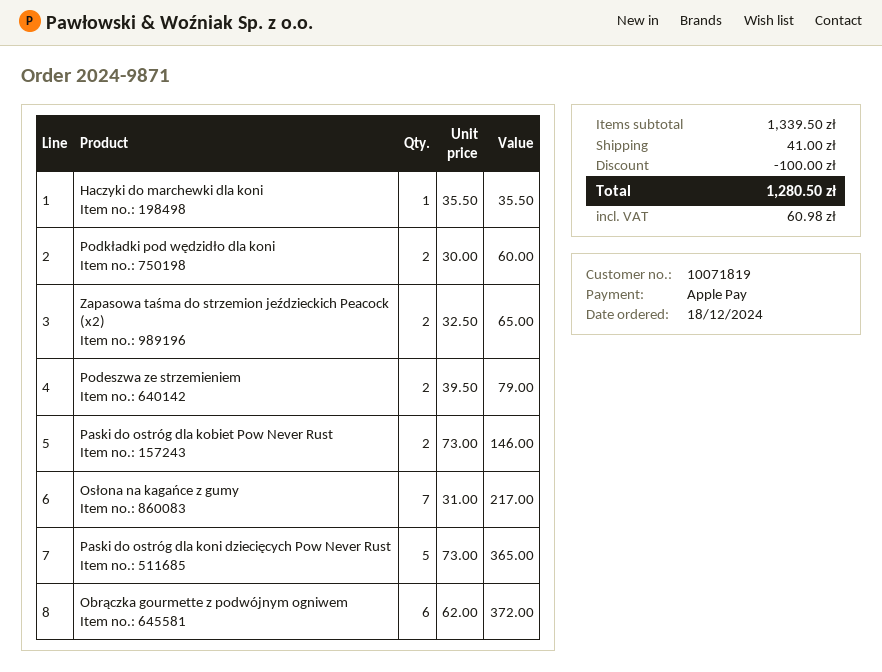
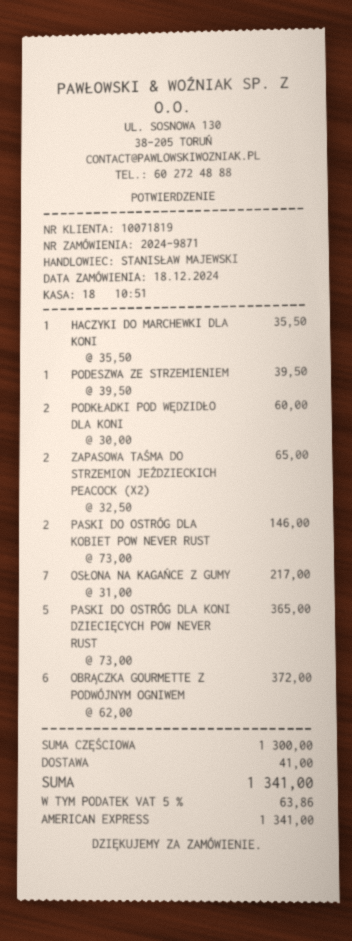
payment method: Apple Pay -> American Express
Podeszwa ze strzemieniem: 2 x 39.50 = 79.00 -> 1 x 39.50 = 39.50
subtotal: 1339.50 -> 1300.00
discount: 100.00 -> none
tax: 60.98 -> 63.86
total: 1280.50 -> 1341.00

